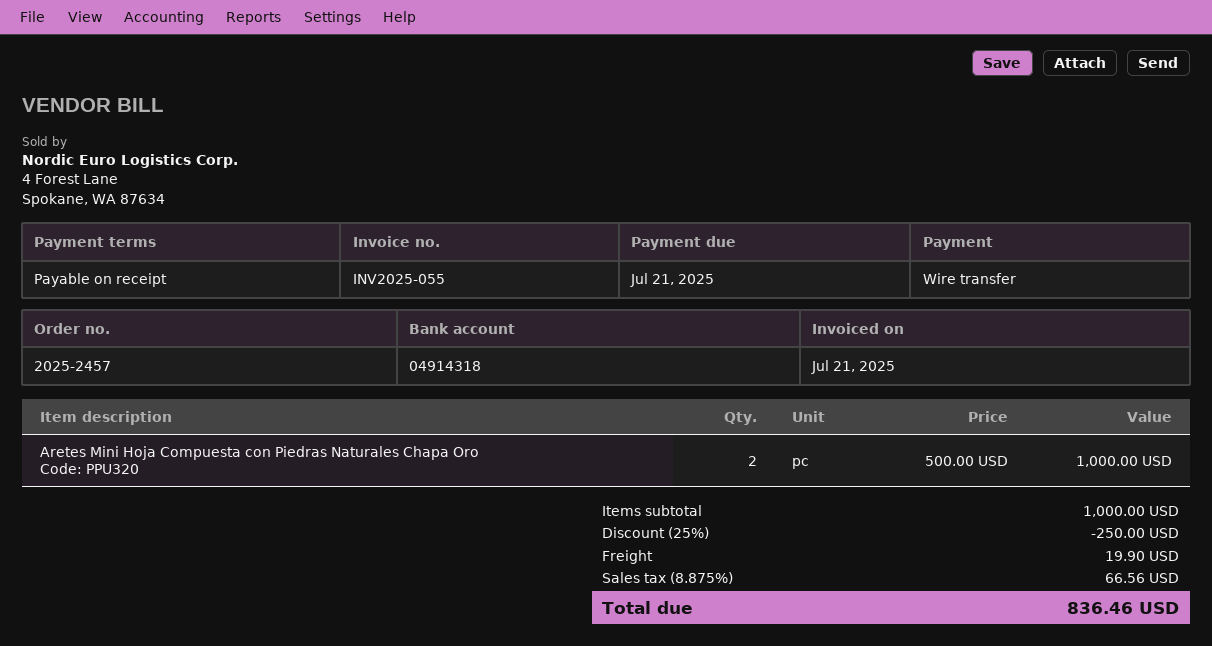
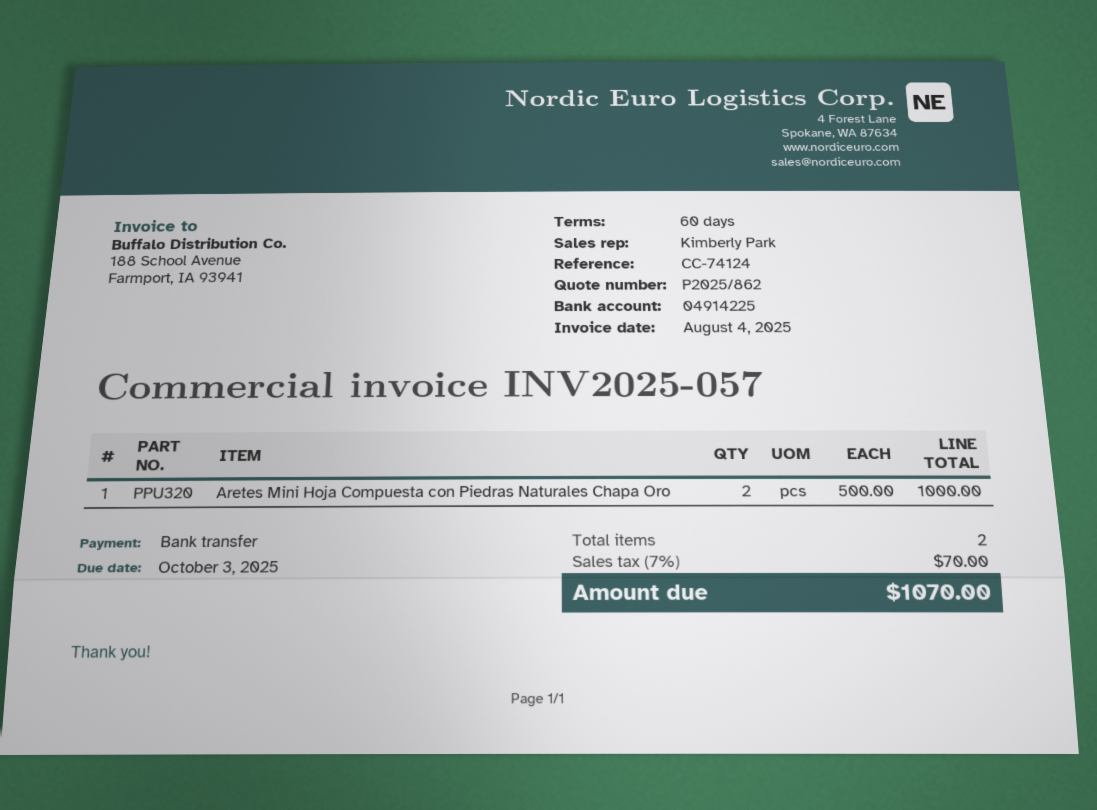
invoice number: INV2025-055 -> INV2025-057
invoice date: 2025-07-21 -> 2025-08-04
payment terms: on receipt -> 60 days
due date: 2025-07-21 -> 2025-10-03
bank account: 04914318 -> 04914225
discount: 25% = 250.00 -> none
shipping: 19.90 -> none
tax: 8.875% = 66.56 -> 7% = 70.00
total: 836.46 -> 1070.00

